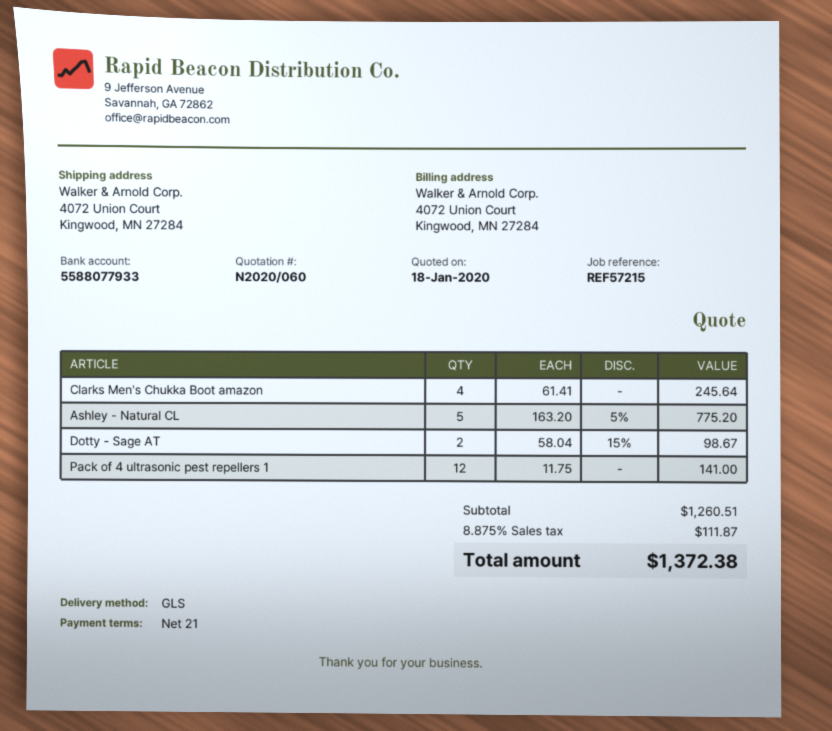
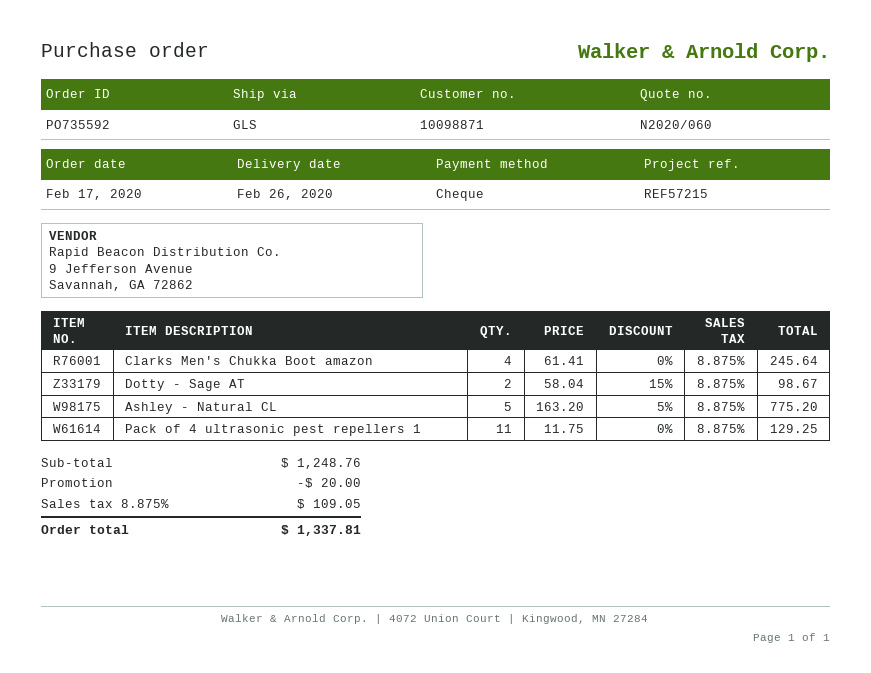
Pack of 4 ultrasonic pest repellers 1: 12 x 11.75 = 141.00 -> 11 x 11.75 = 129.25
subtotal: 1260.51 -> 1248.76
discount: none -> 20.00
tax: 8.875% = 111.87 -> 8.875% = 109.05
total: 1372.38 -> 1337.81

